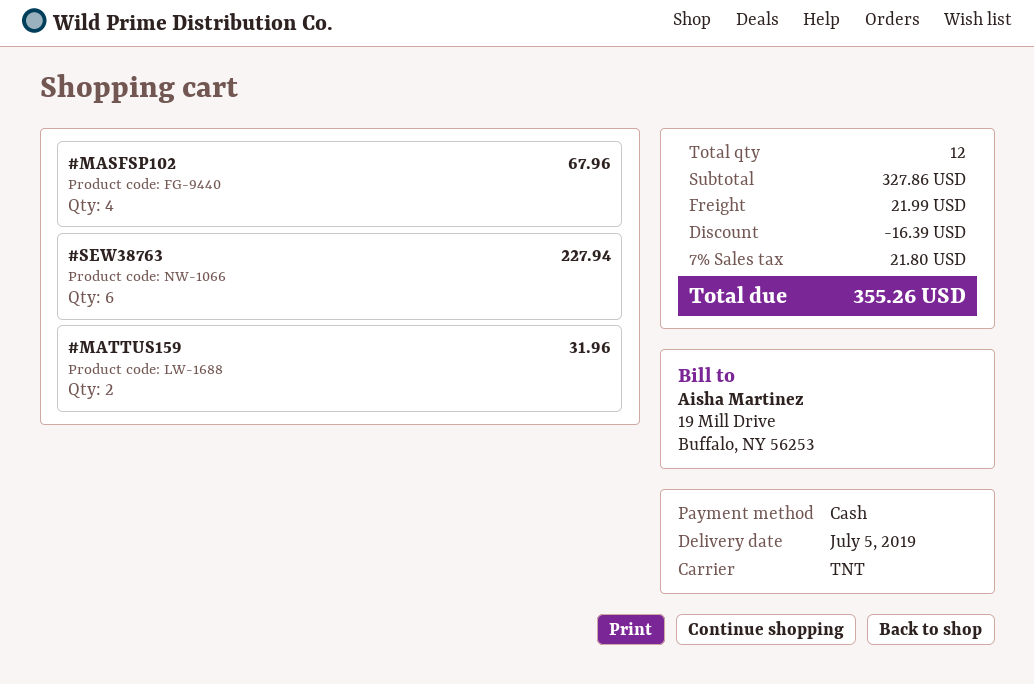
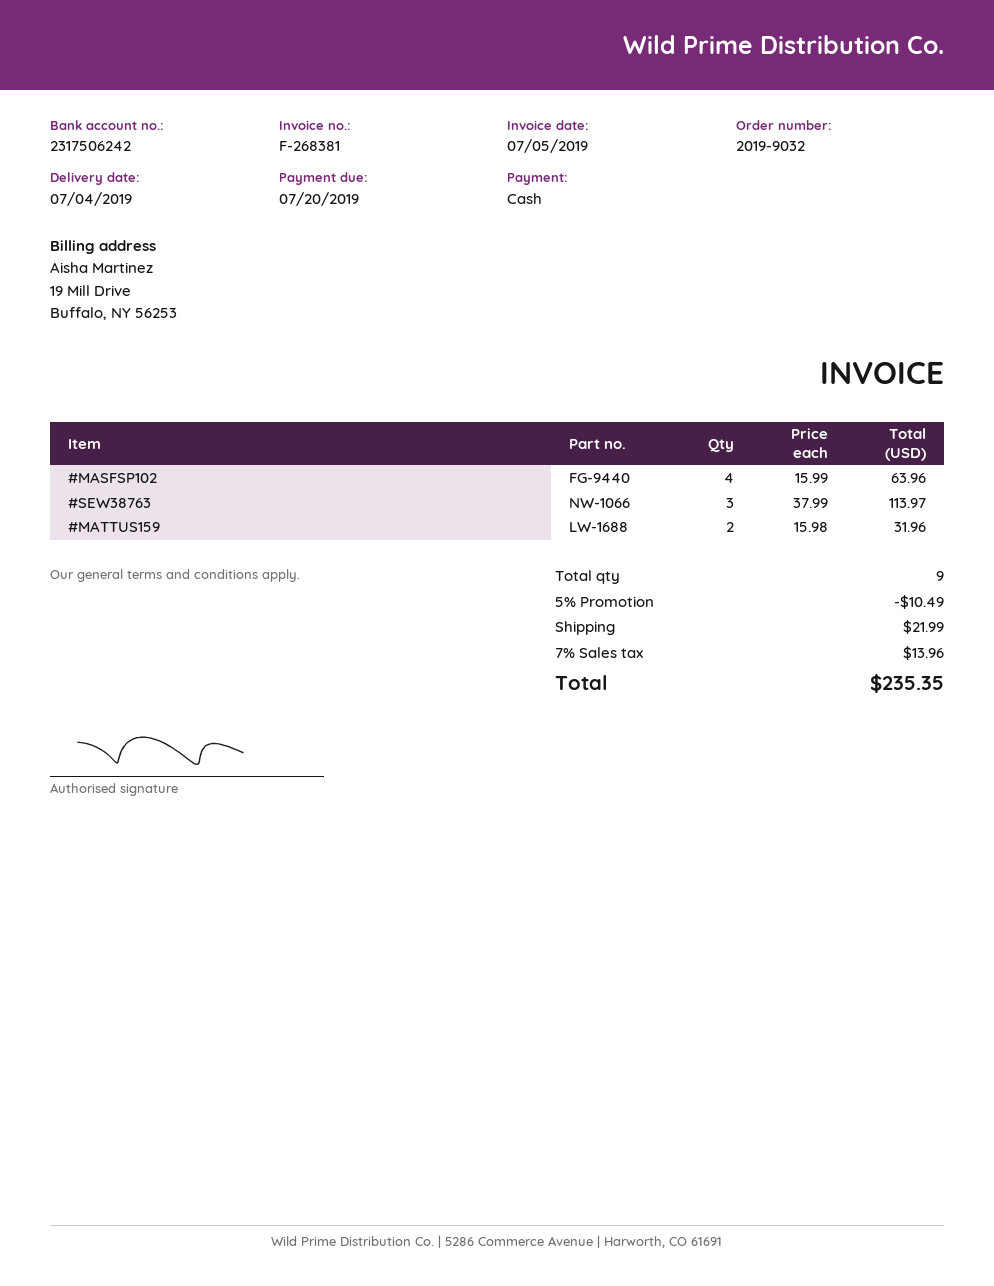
delivery date: 2019-07-05 -> 2019-07-04
#MASFSP102: 4 for 67.96 -> 4 for 63.96
#SEW38763: 6 for 227.94 -> 3 for 113.97
total quantity: 12 -> 9
discount: 16.39 -> 10.49
tax: 7% = 21.80 -> 7% = 13.96
total: 355.26 -> 235.35

